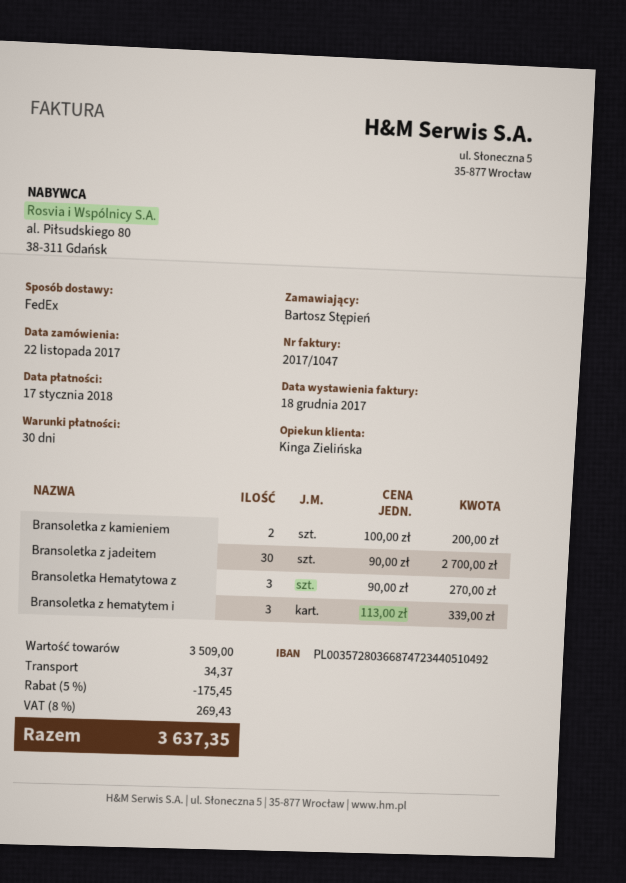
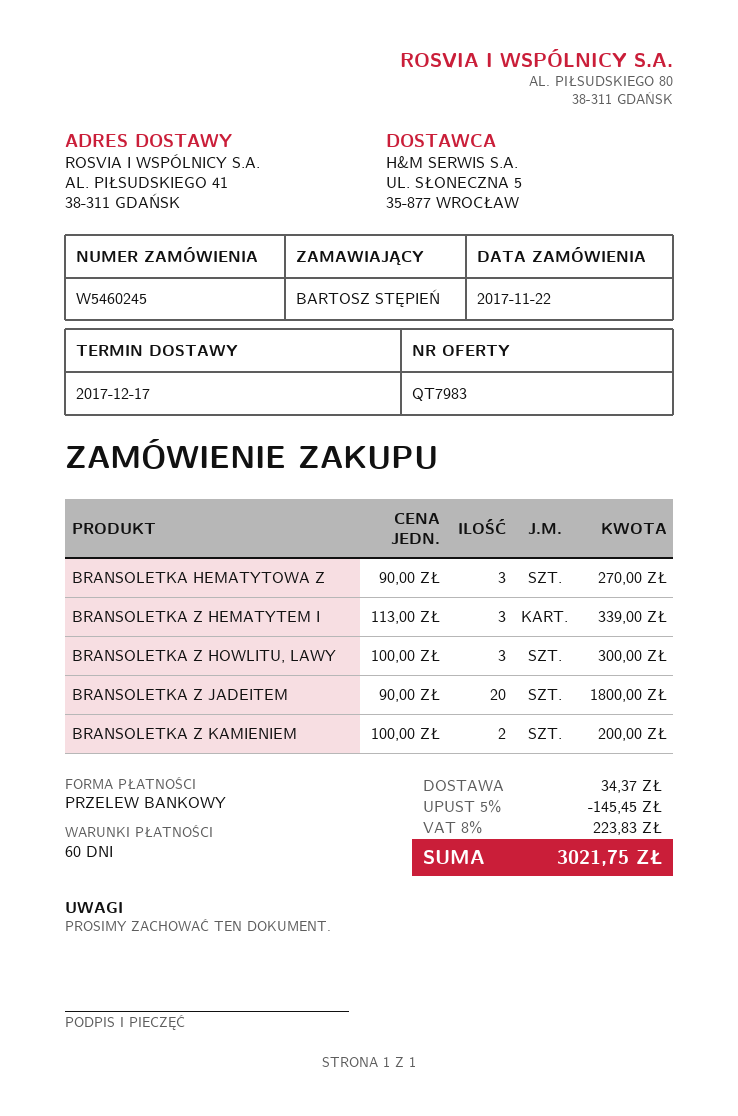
payment terms: 30 days -> 60 days
Bransoletka z jadeitem: 30 x 90.00 = 2700.00 -> 20 x 90.00 = 1800.00
BRANSOLETKA Z HOWLITU, LAWY: none -> 3 x 100.00 = 300.00
discount: 5% = 175.45 -> 5% = 145.45
tax: 8% = 269.43 -> 8% = 223.83
total: 3637.35 -> 3021.75

